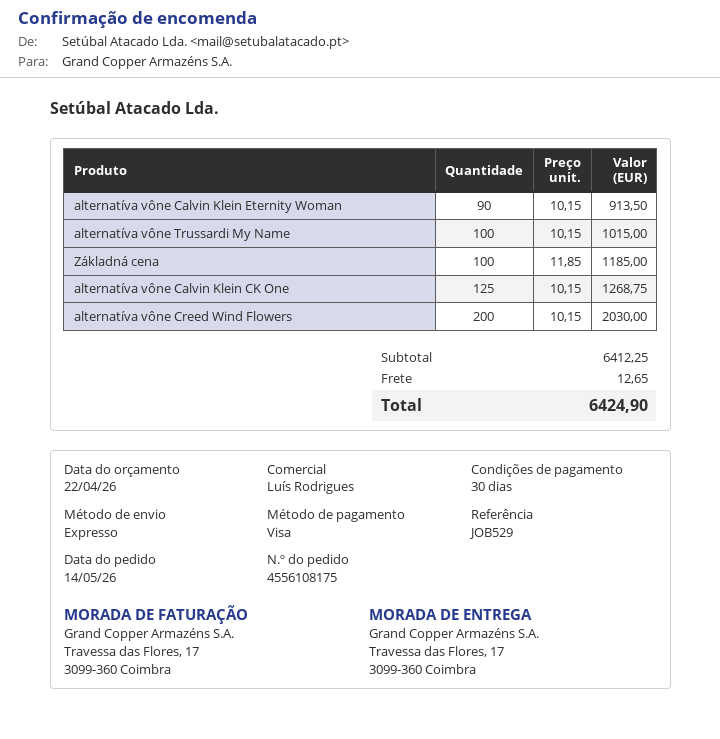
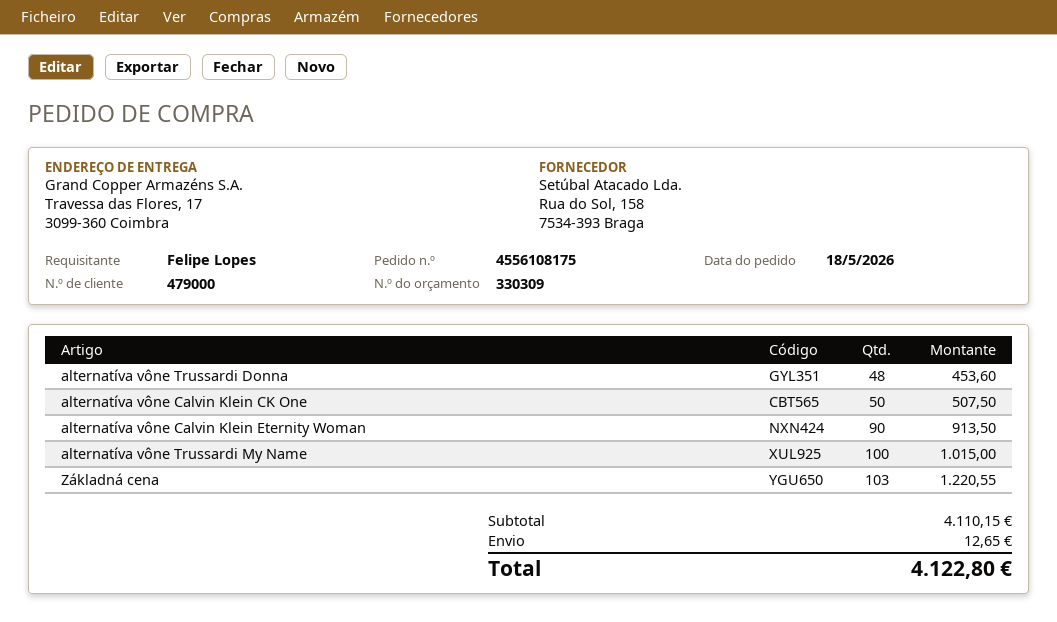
order date: 2026-05-14 -> 2026-05-18
Základná cena: 100 for 1185.00 -> 103 for 1220.55
alternatíva vône Calvin Klein CK One: 125 for 1268.75 -> 50 for 507.50
alternatíva vône Creed Wind Flowers: 200 for 2030.00 -> none
alternatíva vône Trussardi Donna: none -> 48 for 453.60
subtotal: 6412.25 -> 4110.15
total: 6424.90 -> 4122.80

